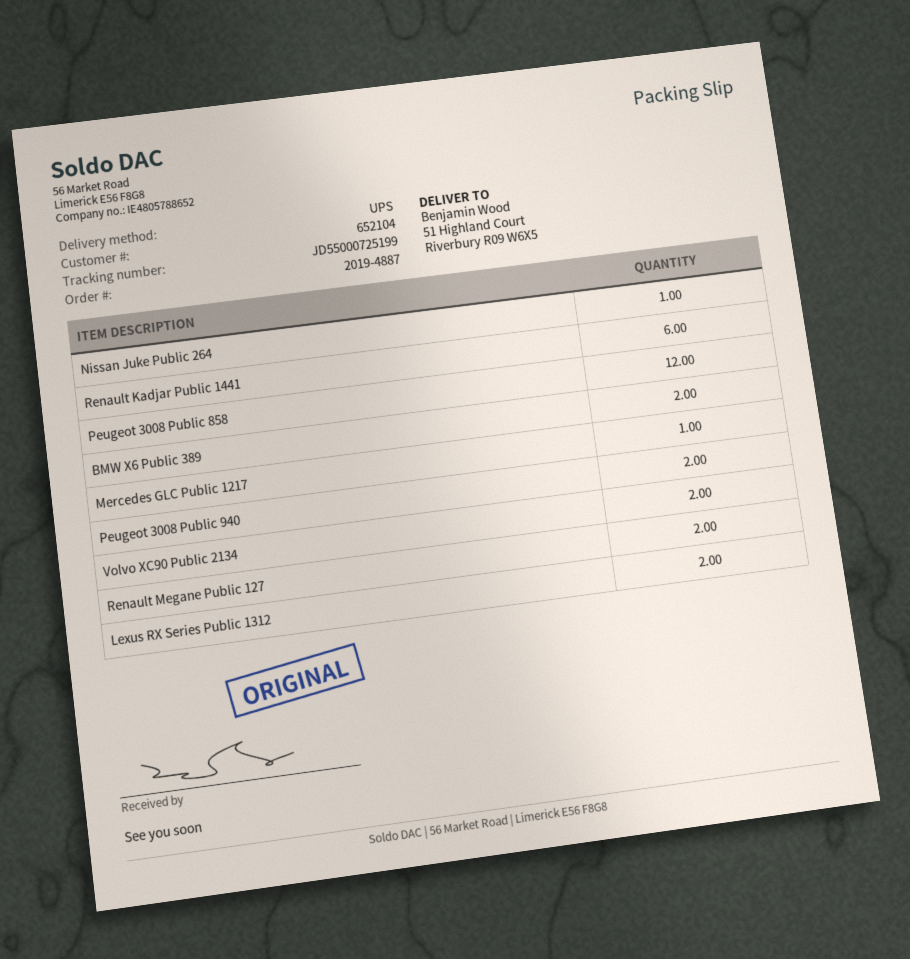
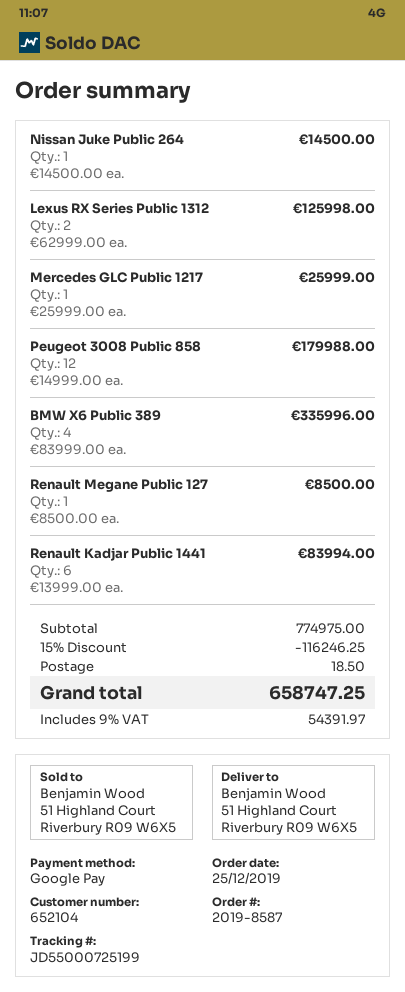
order number: 2019-4887 -> 2019-8587
BMW X6 Public 389: 2 -> 4
Peugeot 3008 Public 940: 2 -> none
Volvo XC90 Public 2134: 2 -> none
Renault Megane Public 127: 2 -> 1

